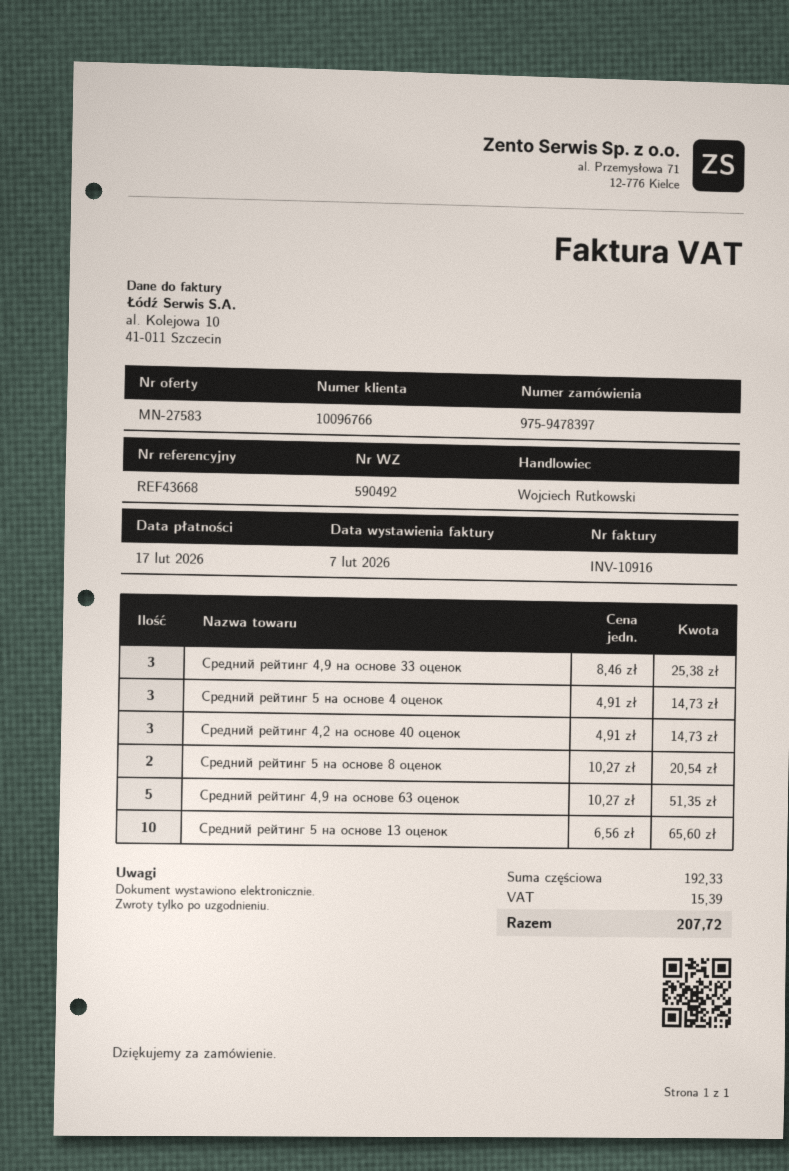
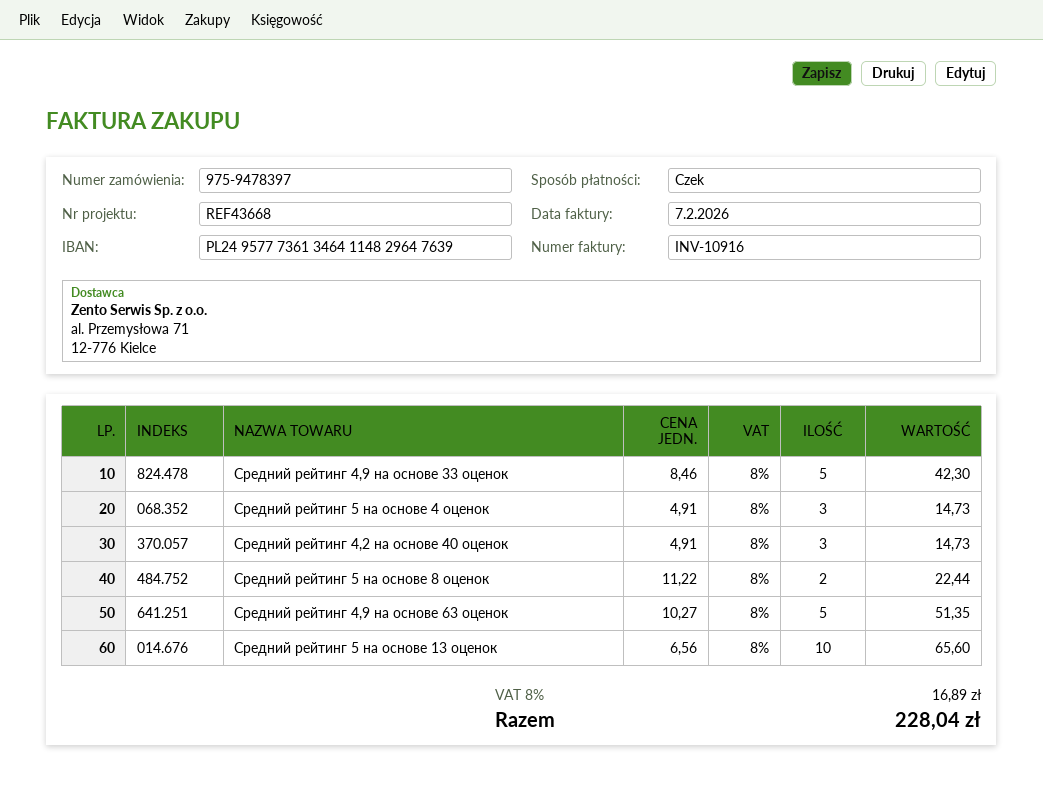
Средний рейтинг 4,9 на основе 33 оценок: 3 x 8.46 = 25.38 -> 5 x 8.46 = 42.30
Средний рейтинг 5 на основе 8 оценок: 2 x 10.27 = 20.54 -> 2 x 11.22 = 22.44
tax: 15.39 -> 16.89
total: 207.72 -> 228.04

